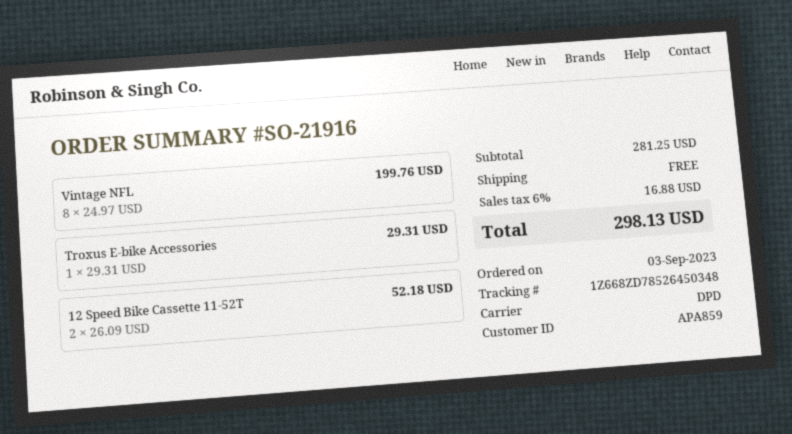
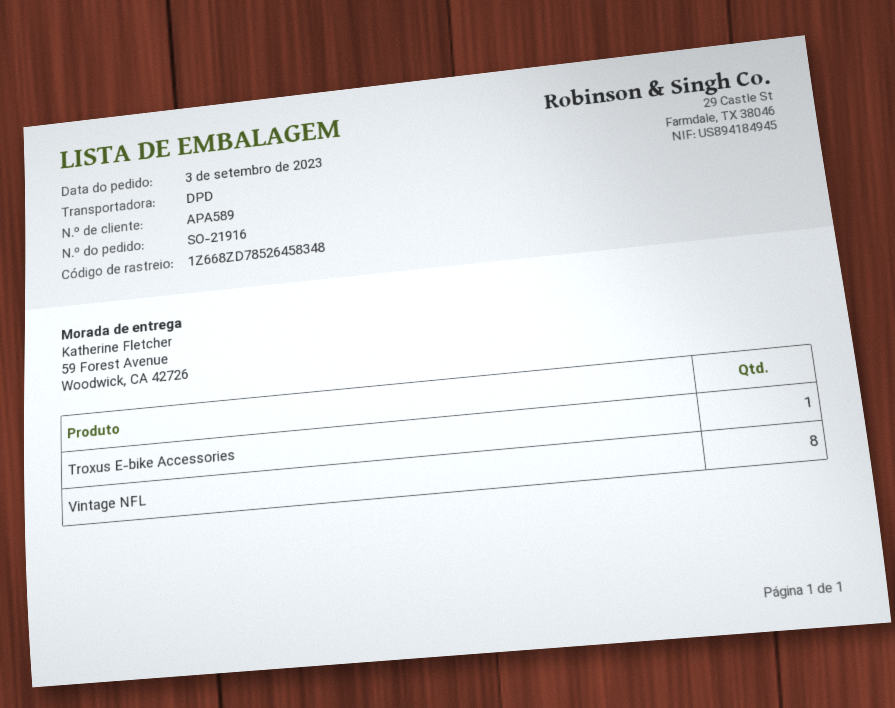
customer number: APA859 -> APA589
tracking number: 1Z668ZD78526450348 -> 1Z668ZD78526458348
12 Speed Bike Cassette 11-52T: 2 -> none

